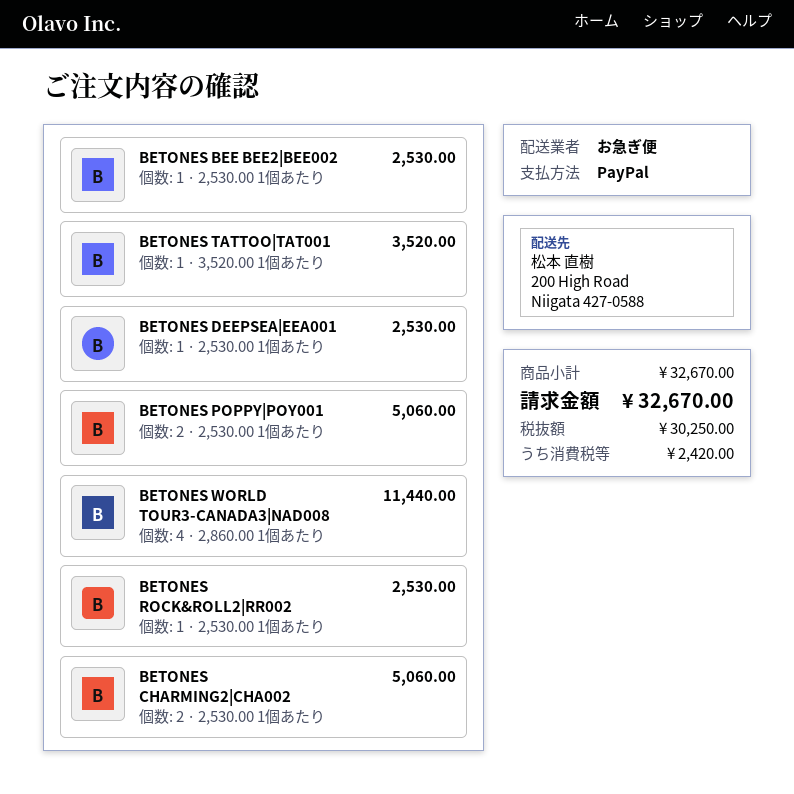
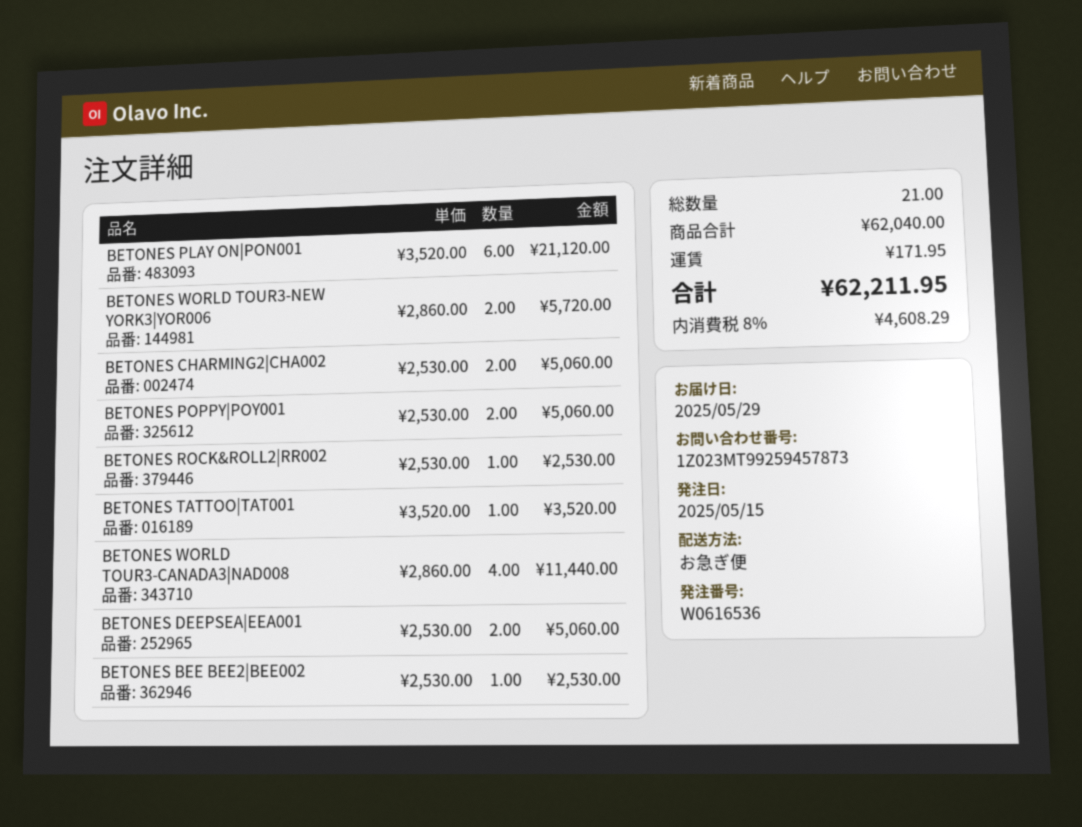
BETONES DEEPSEA|EEA001: 1 x 2530.00 = 2530.00 -> 2 x 2530.00 = 5060.00
BETONES PLAY ON|PON001: none -> 6 x 3520.00 = 21120.00
BETONES WORLD TOUR3-NEW YORK3|YOR006: none -> 2 x 2860.00 = 5720.00
subtotal: 32670.00 -> 62040.00
shipping: none -> 171.95
tax: 2420.00 -> 4608.29
total: 32670.00 -> 62211.95

